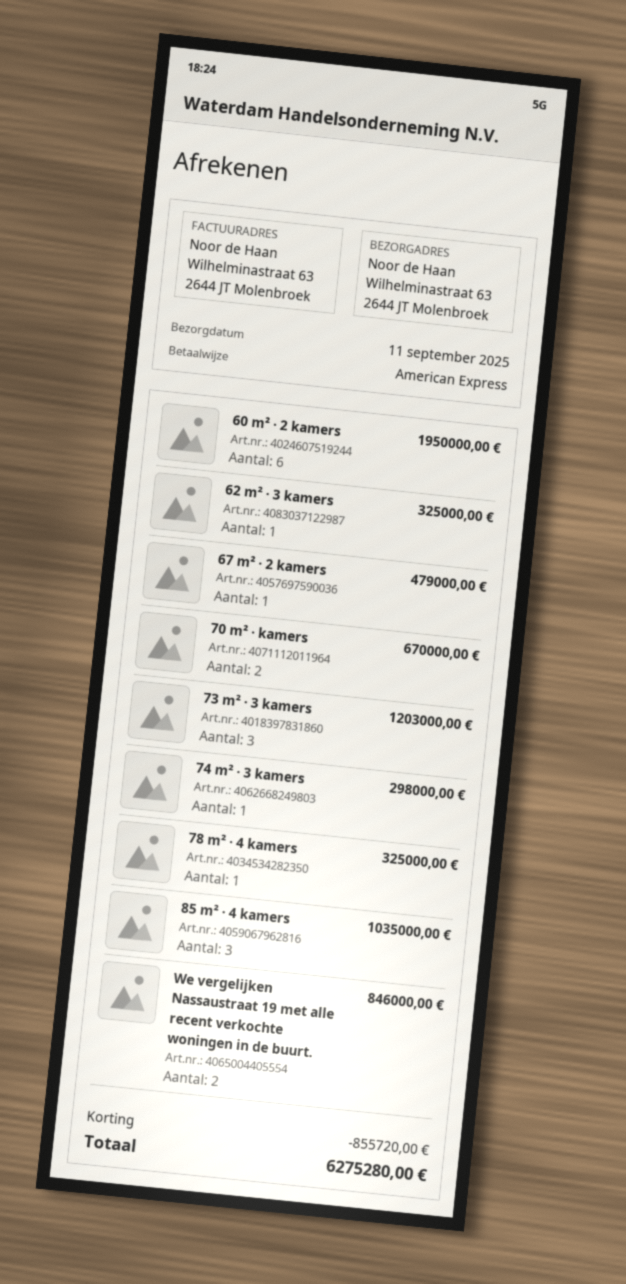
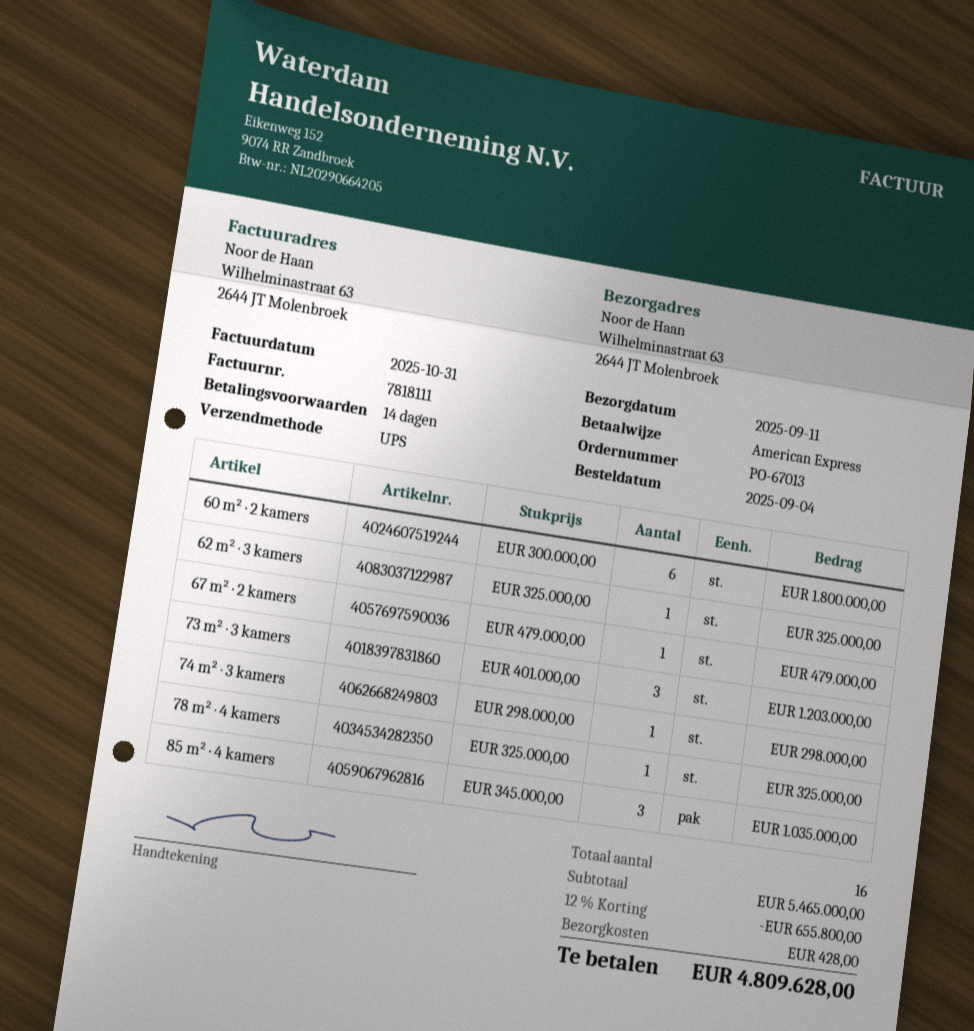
60 m² · 2 kamers: 6 for 1950000.00 -> 6 for 1800000.00
70 m² · kamers: 2 for 670000.00 -> none
We vergelijken Nassaustraat 19 met alle recent verkochte woningen in de buurt.: 2 for 846000.00 -> none
discount: 855720.00 -> 655800.00
shipping: none -> 428.00
total: 6275280.00 -> 4809628.00

